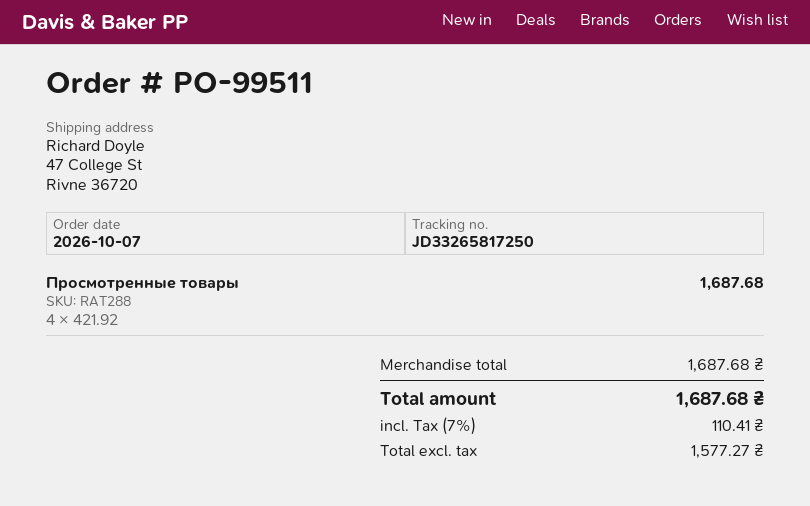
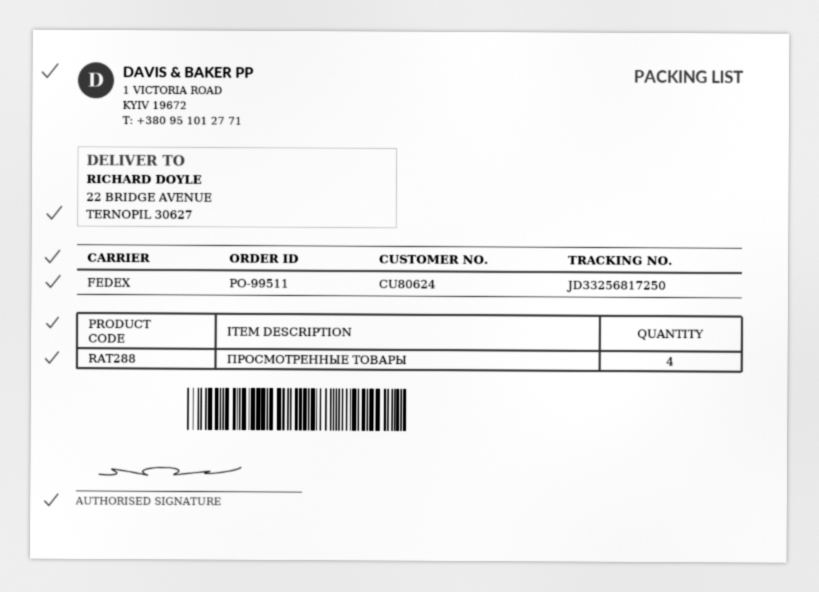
tracking number: JD33265817250 -> JD33256817250
ship to: 47 College St, Rivne 36720 -> 22 BRIDGE AVENUE, TERNOPIL 30627

